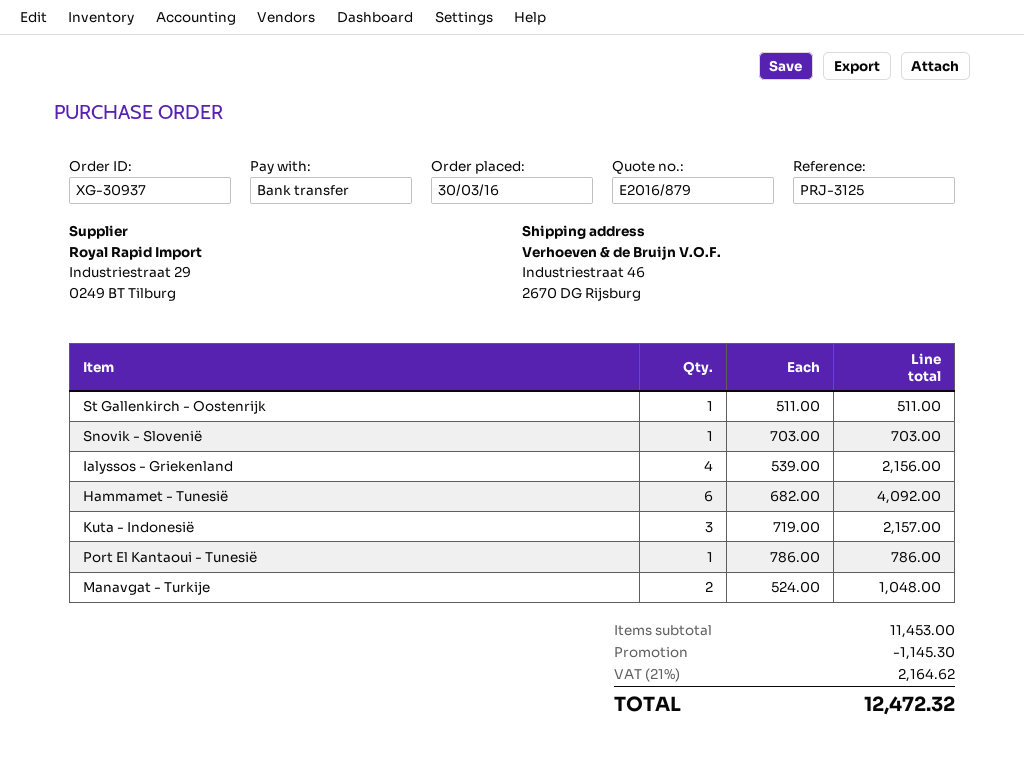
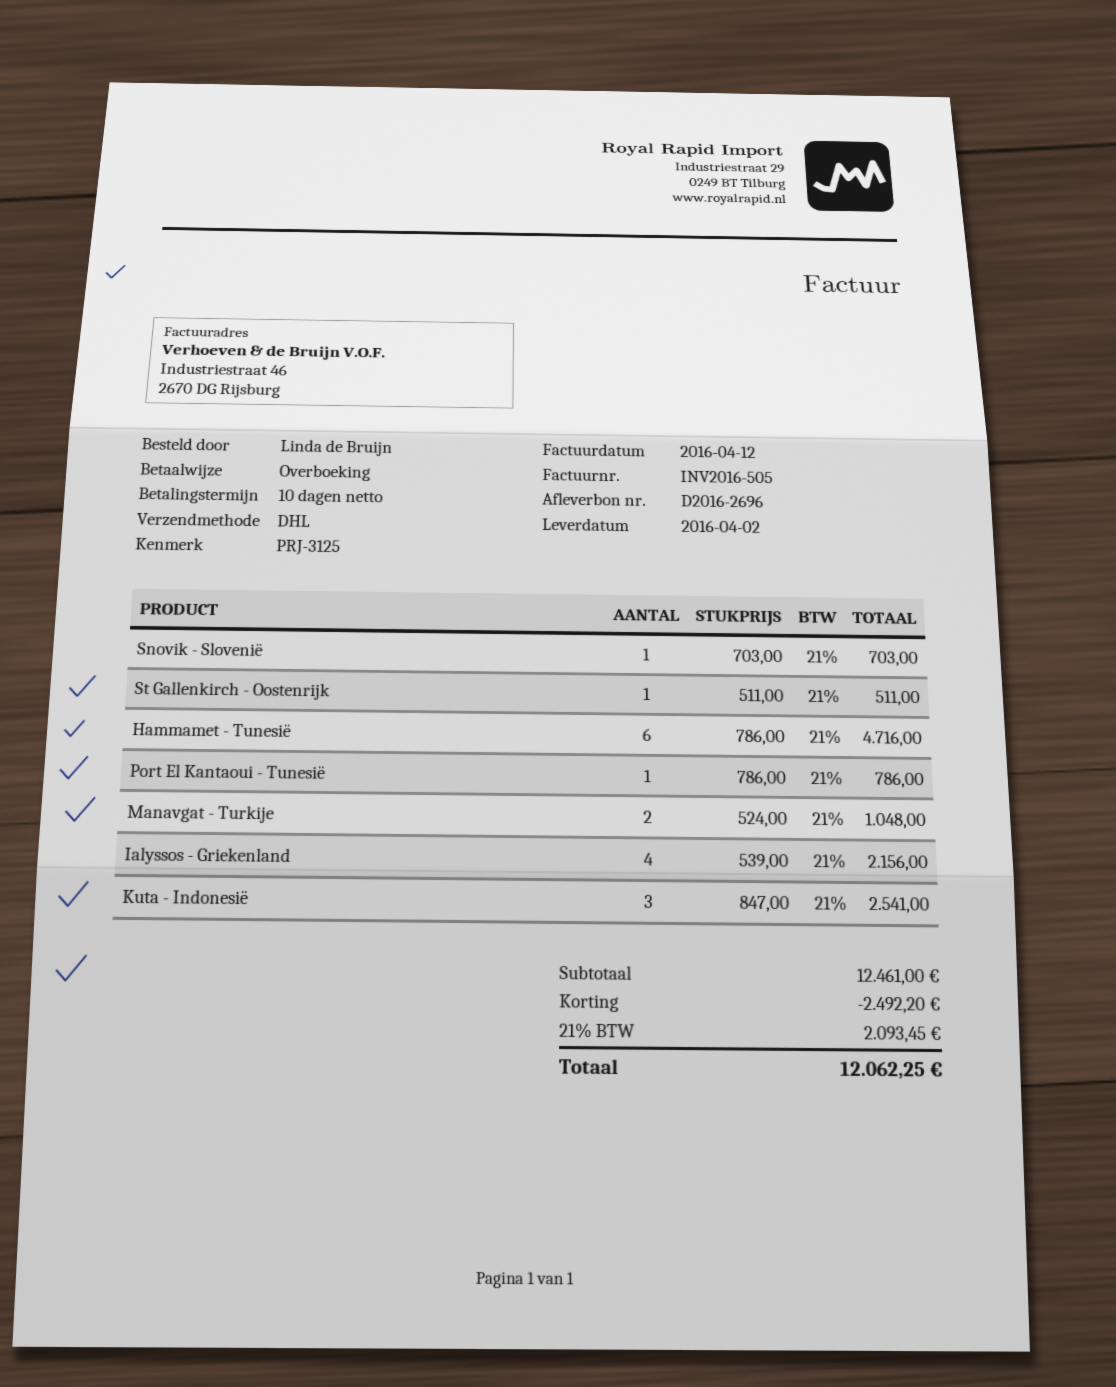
Hammamet - Tunesië: 6 x 682.00 = 4092.00 -> 6 x 786.00 = 4716.00
Kuta - Indonesië: 3 x 719.00 = 2157.00 -> 3 x 847.00 = 2541.00
subtotal: 11453.00 -> 12461.00
discount: 1145.30 -> 2492.20
tax: 21% = 2164.62 -> 21% = 2093.45
total: 12472.32 -> 12062.25

